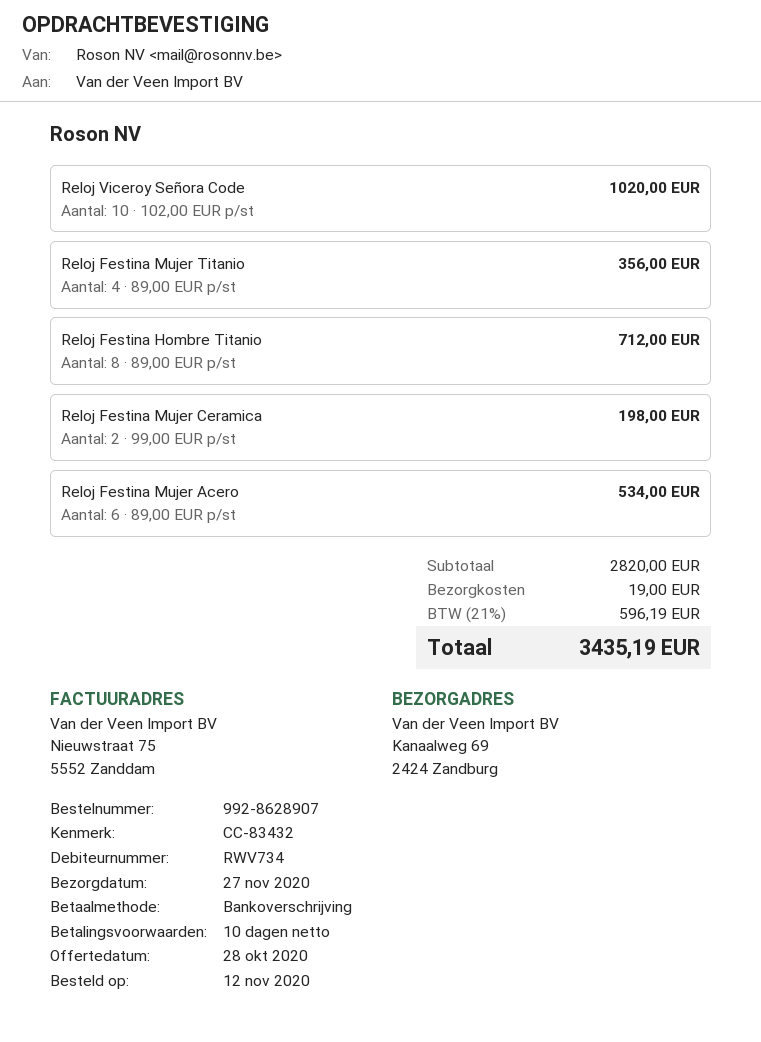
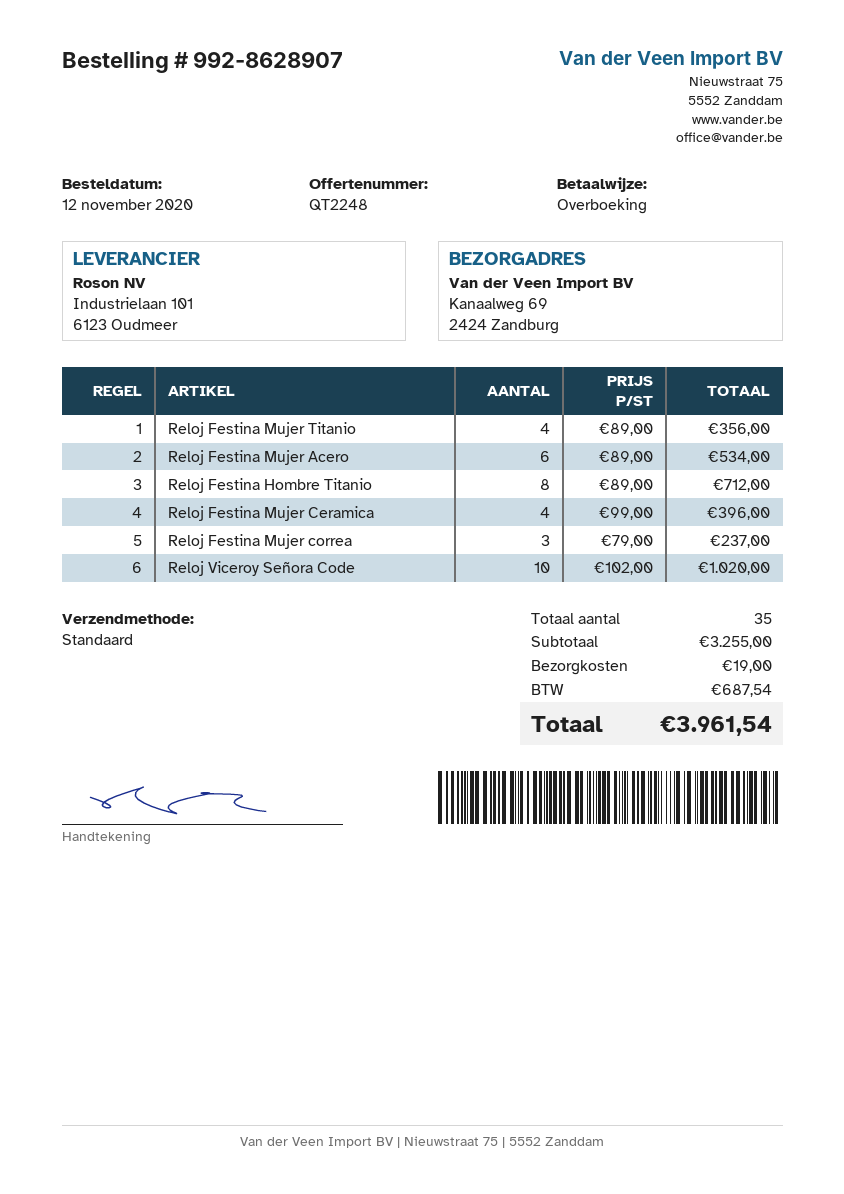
Reloj Festina Mujer Ceramica: 2 x 99.00 = 198.00 -> 4 x 99.00 = 396.00
Reloj Festina Mujer correa: none -> 3 x 79.00 = 237.00
subtotal: 2820.00 -> 3255.00
tax: 596.19 -> 687.54
total: 3435.19 -> 3961.54

